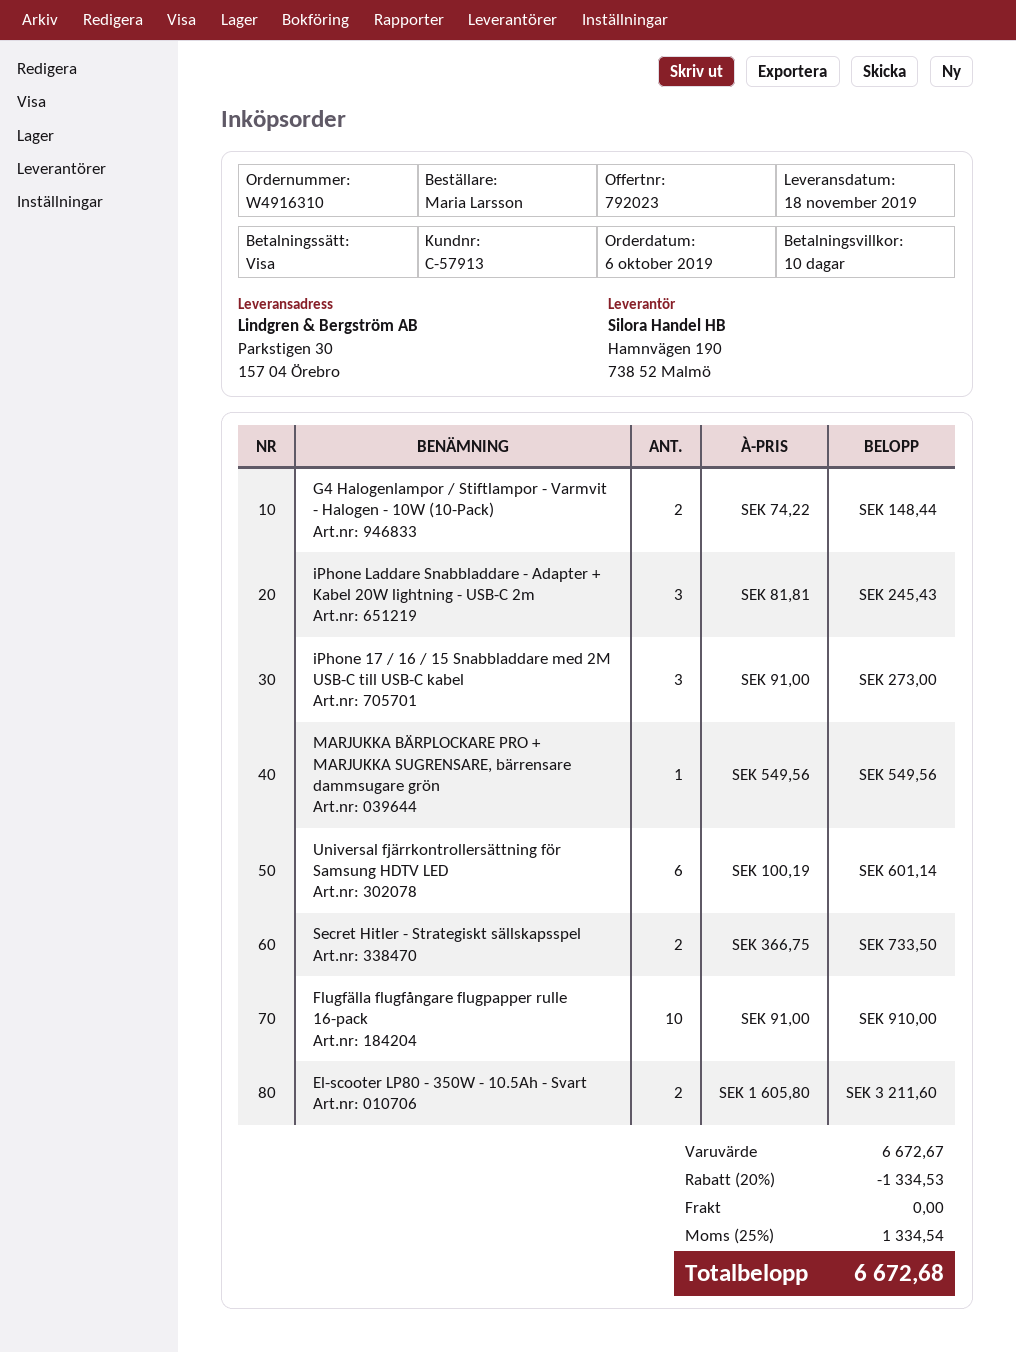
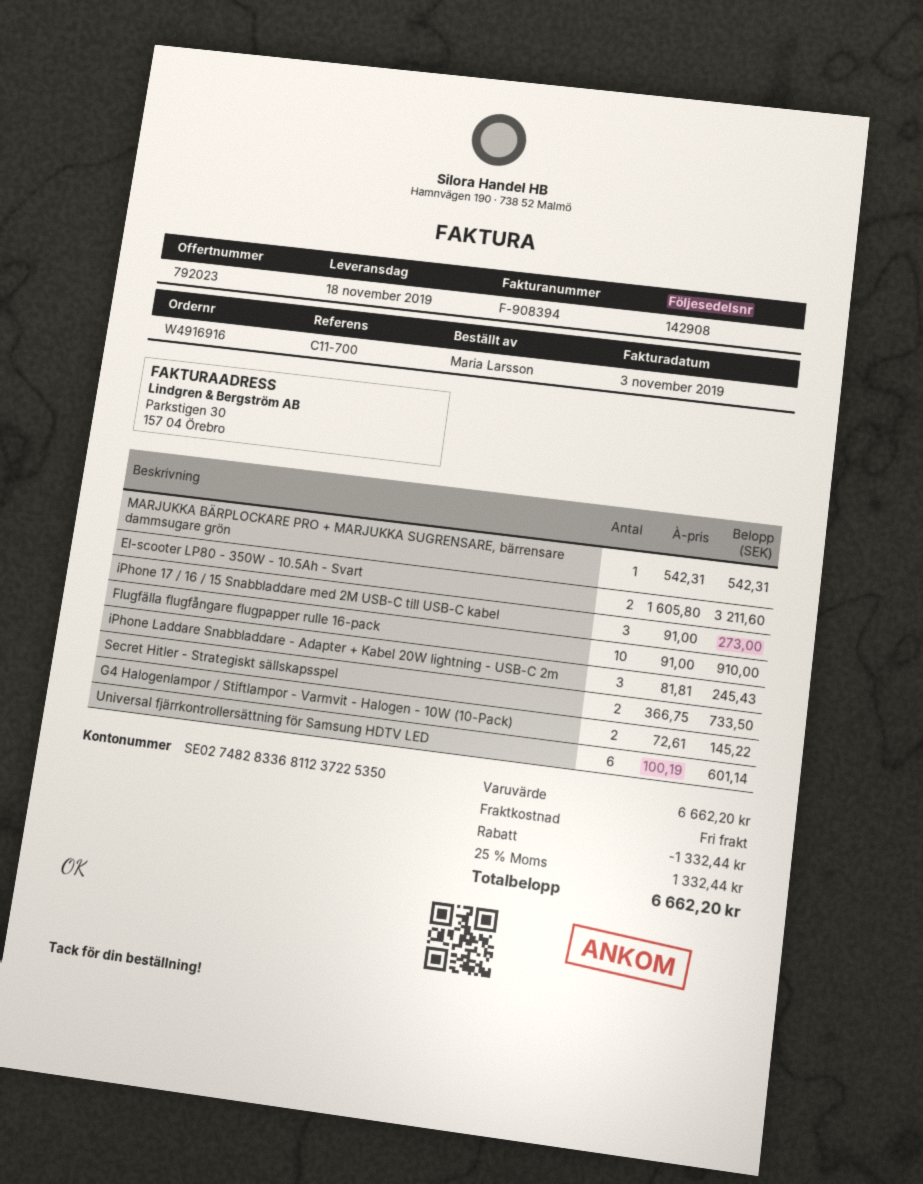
order number: W4916310 -> W4916916
G4 Halogenlampor / Stiftlampor - Varmvit - Halogen - 10W (10-Pack): 2 x 74.22 = 148.44 -> 2 x 72.61 = 145.22
MARJUKKA BÄRPLOCKARE PRO + MARJUKKA SUGRENSARE, bärrensare dammsugare grön: 1 x 549.56 = 549.56 -> 1 x 542.31 = 542.31
subtotal: 6672.67 -> 6662.20
discount: 1334.53 -> 1332.44
tax: 25% = 1334.54 -> 25% = 1332.44
total: 6672.68 -> 6662.20

